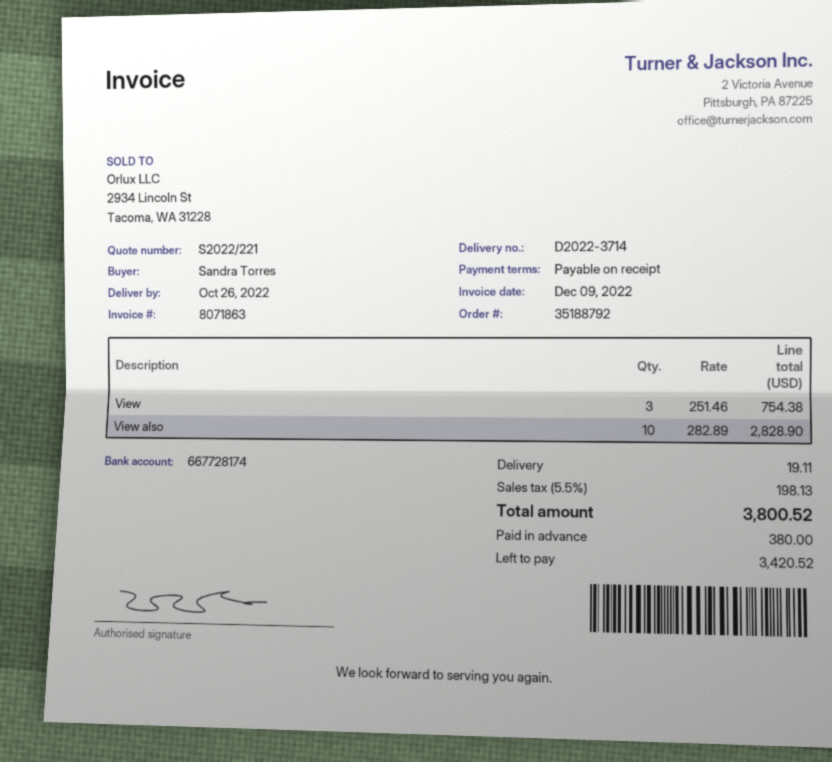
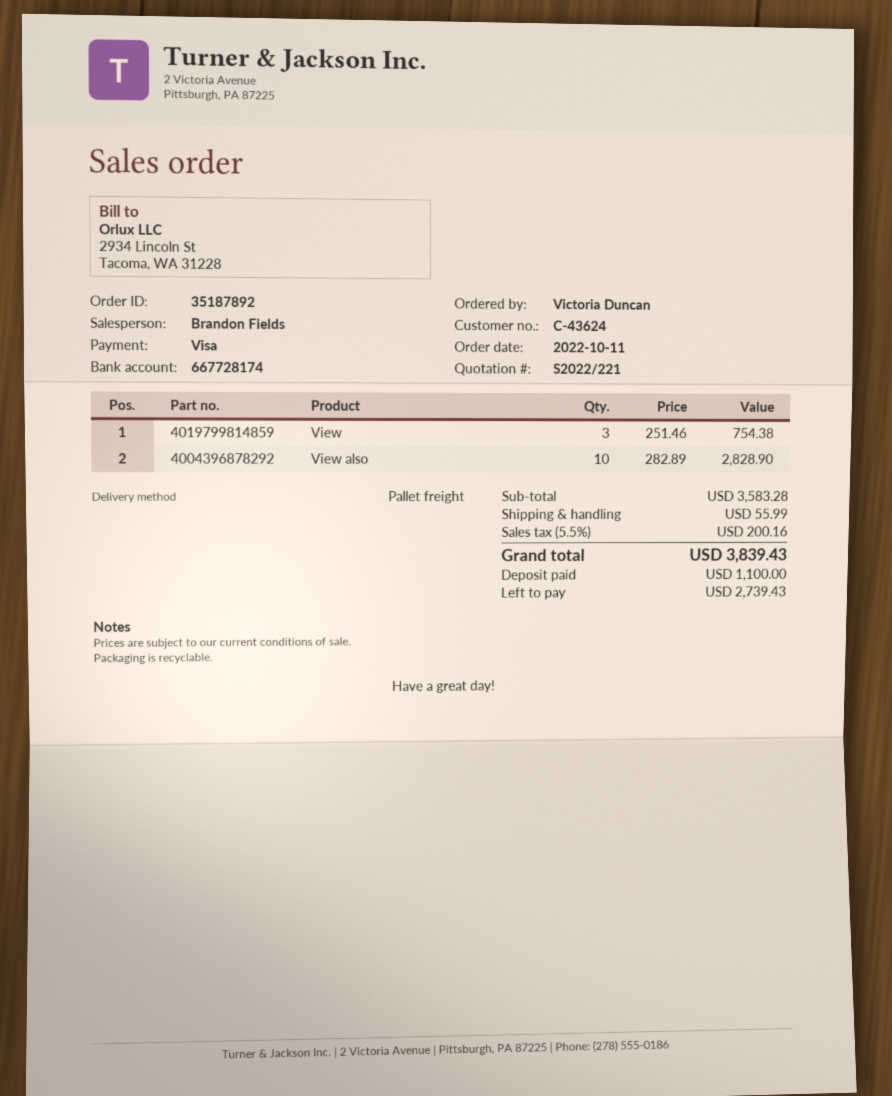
order number: 35188792 -> 35187892
ordered by: Sandra Torres -> Victoria Duncan
shipping: 19.11 -> 55.99
tax: 5.5% = 198.13 -> 5.5% = 200.16
total: 3800.52 -> 3839.43
deposit: 380.00 -> 1100.00
balance: 3420.52 -> 2739.43

